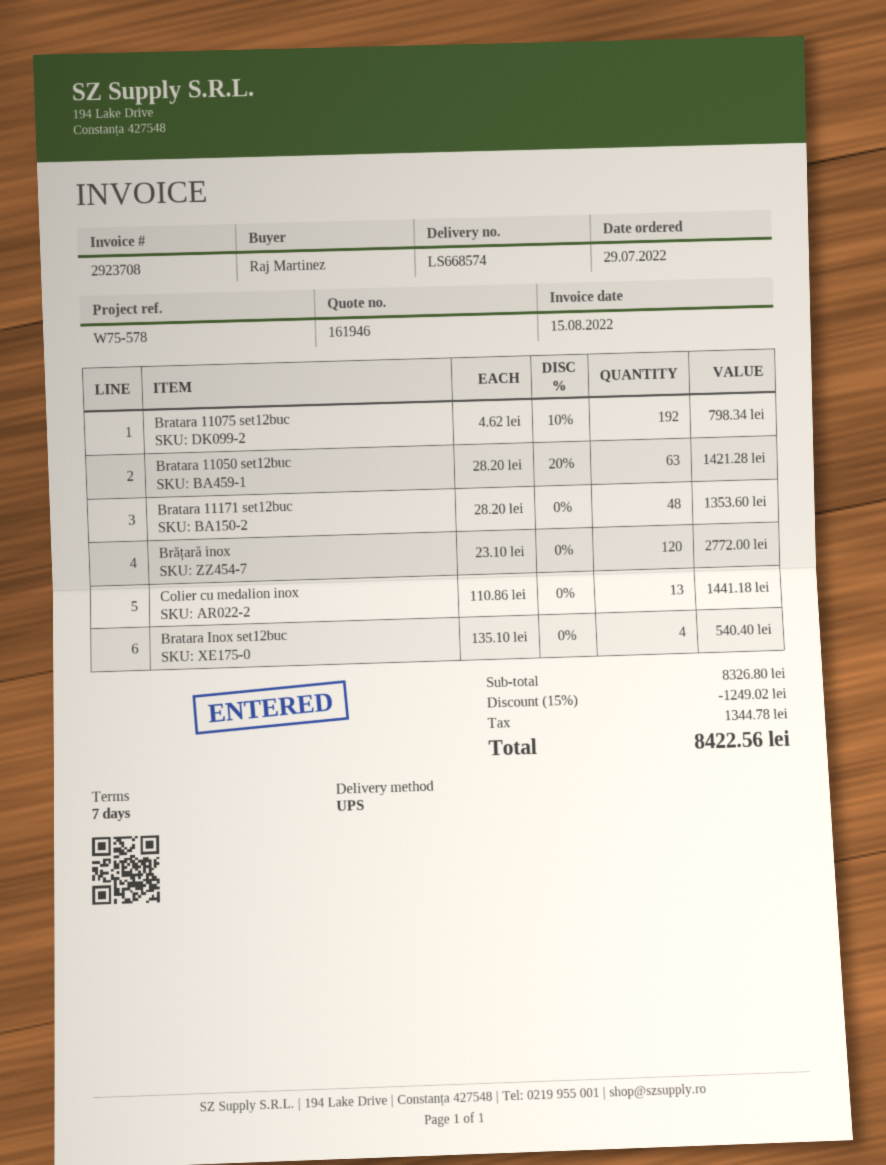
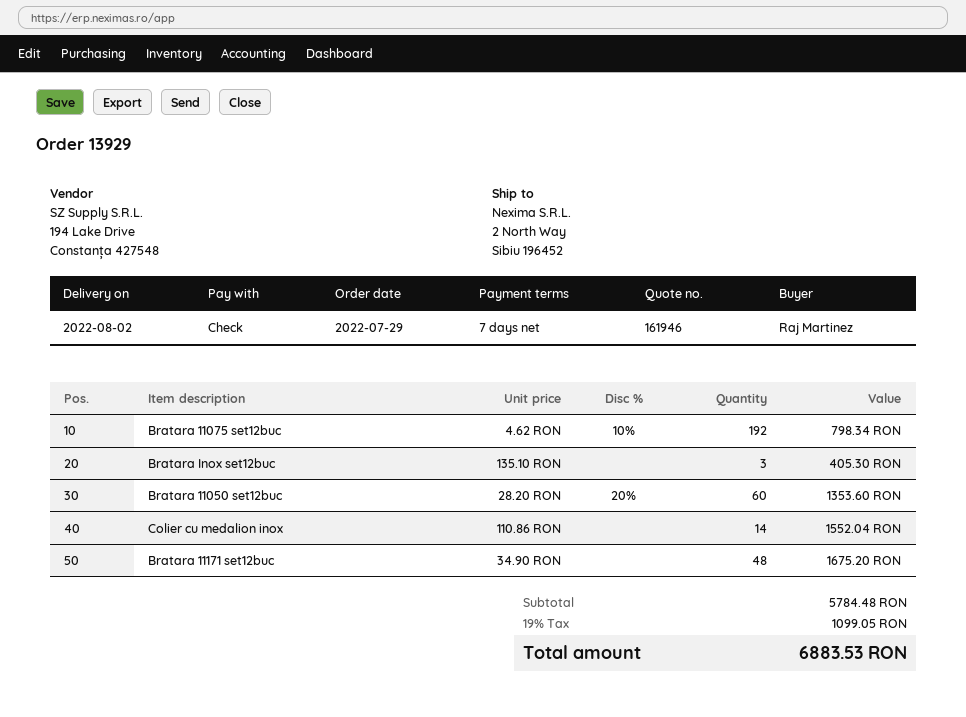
Bratara 11050 set12buc: 63 x 28.20 - 20% = 1421.28 -> 60 x 28.20 - 20% = 1353.60
Bratara 11171 set12buc: 48 x 28.20 = 1353.60 -> 48 x 34.90 = 1675.20
Brățară inox: 120 x 23.10 = 2772.00 -> none
Colier cu medalion inox: 13 x 110.86 = 1441.18 -> 14 x 110.86 = 1552.04
Bratara Inox set12buc: 4 x 135.10 = 540.40 -> 3 x 135.10 = 405.30
subtotal: 8326.80 -> 5784.48
discount: 15% = 1249.02 -> none
tax: 1344.78 -> 1099.05
total: 8422.56 -> 6883.53

